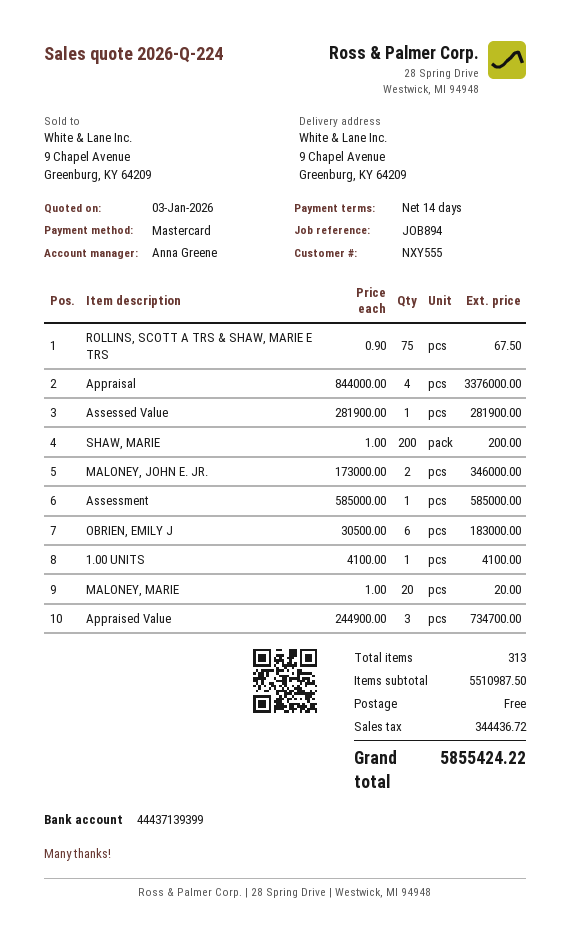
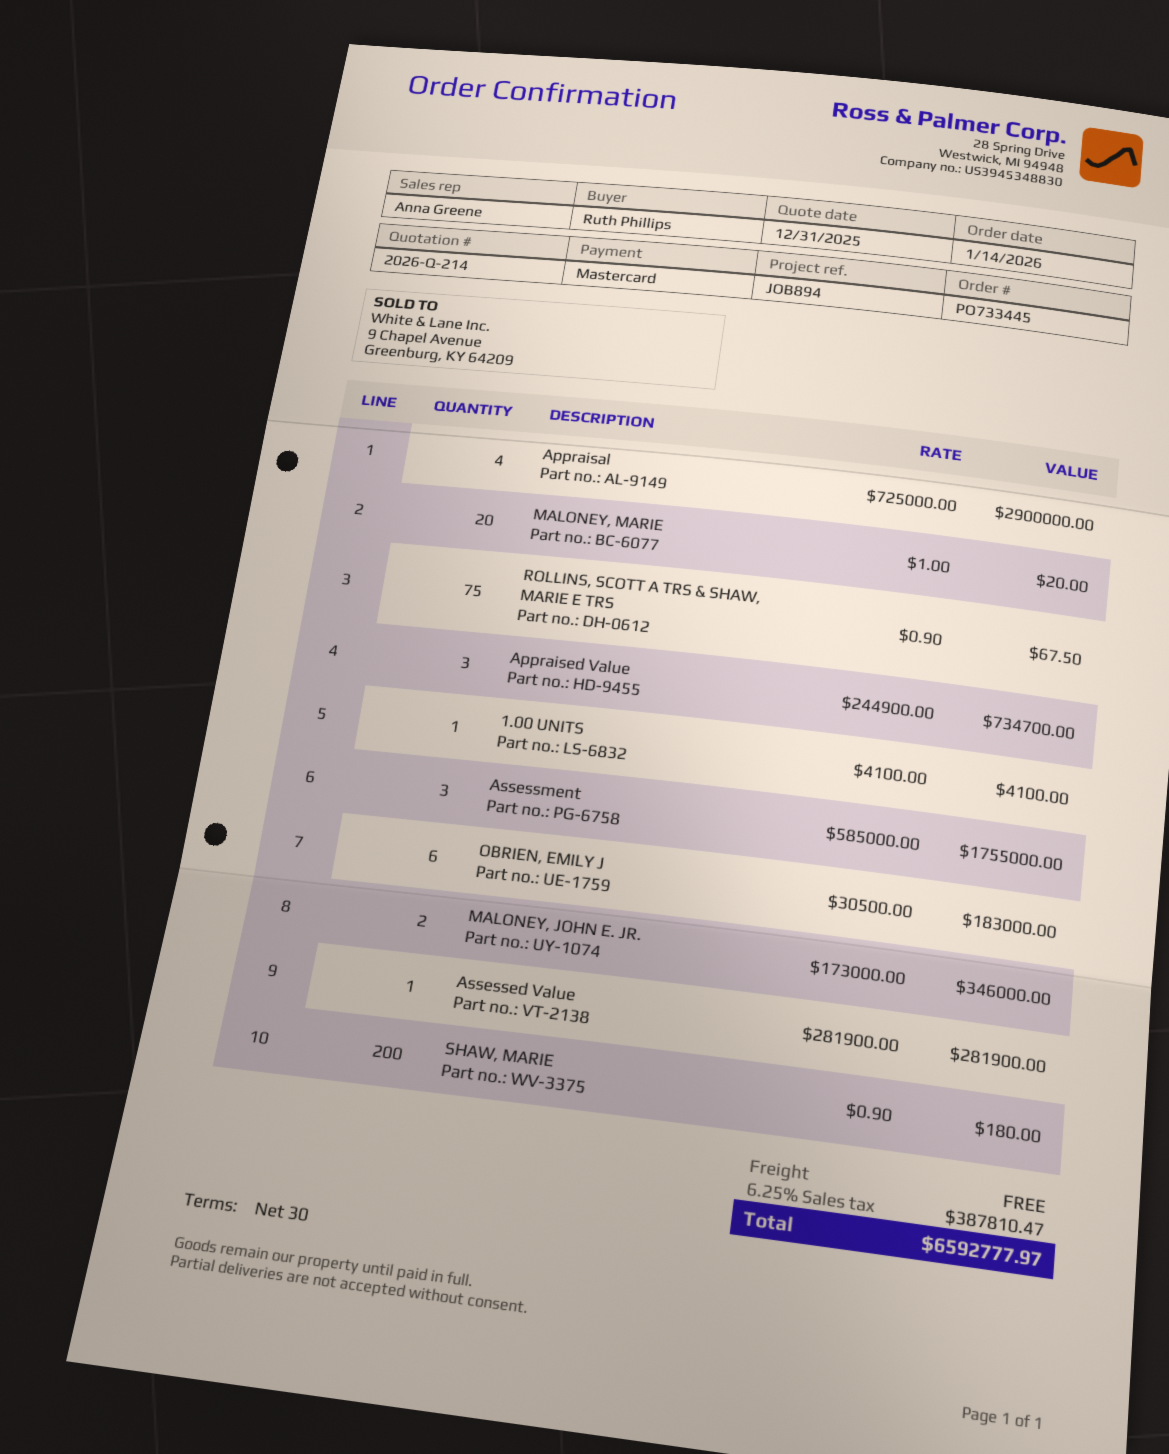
quote number: 2026-Q-224 -> 2026-Q-214
quote date: 2026-01-03 -> 2025-12-31
payment terms: 14 days -> 30 days
Appraisal: 4 x 844000.00 = 3376000.00 -> 4 x 725000.00 = 2900000.00
SHAW, MARIE: 200 x 1.00 = 200.00 -> 200 x 0.90 = 180.00
Assessment: 1 x 585000.00 = 585000.00 -> 3 x 585000.00 = 1755000.00
tax: 344436.72 -> 387810.47
total: 5855424.22 -> 6592777.97

